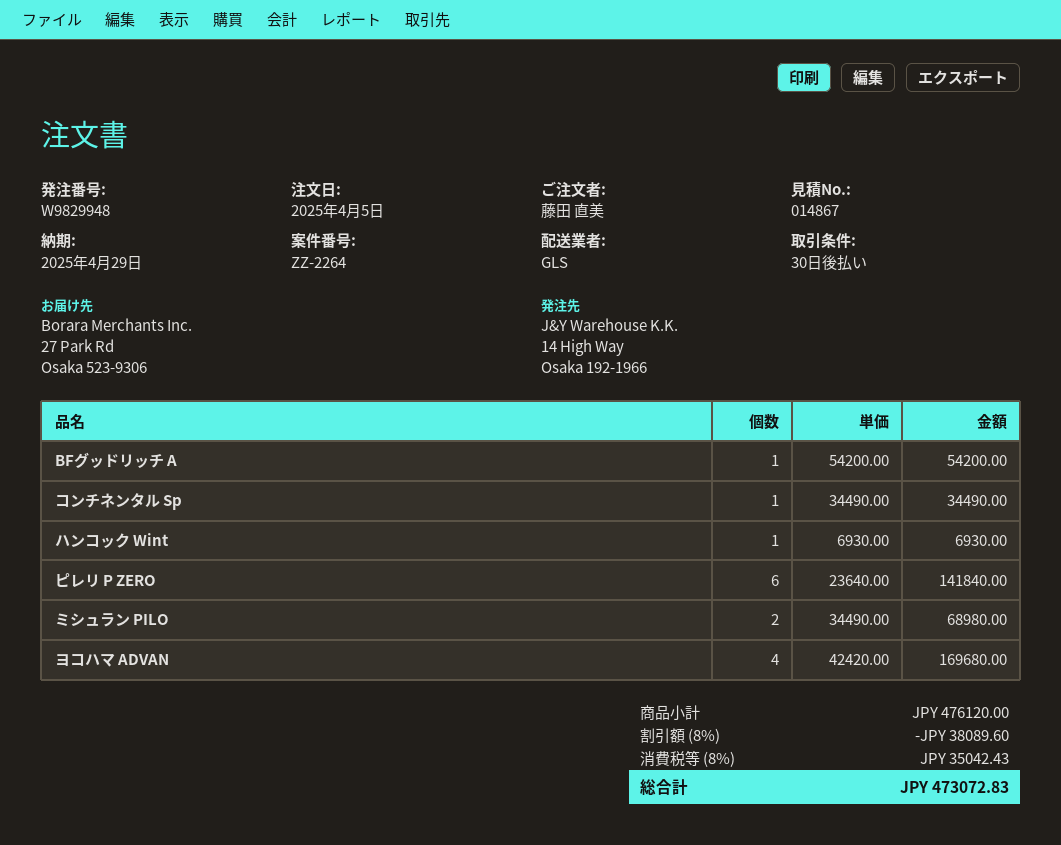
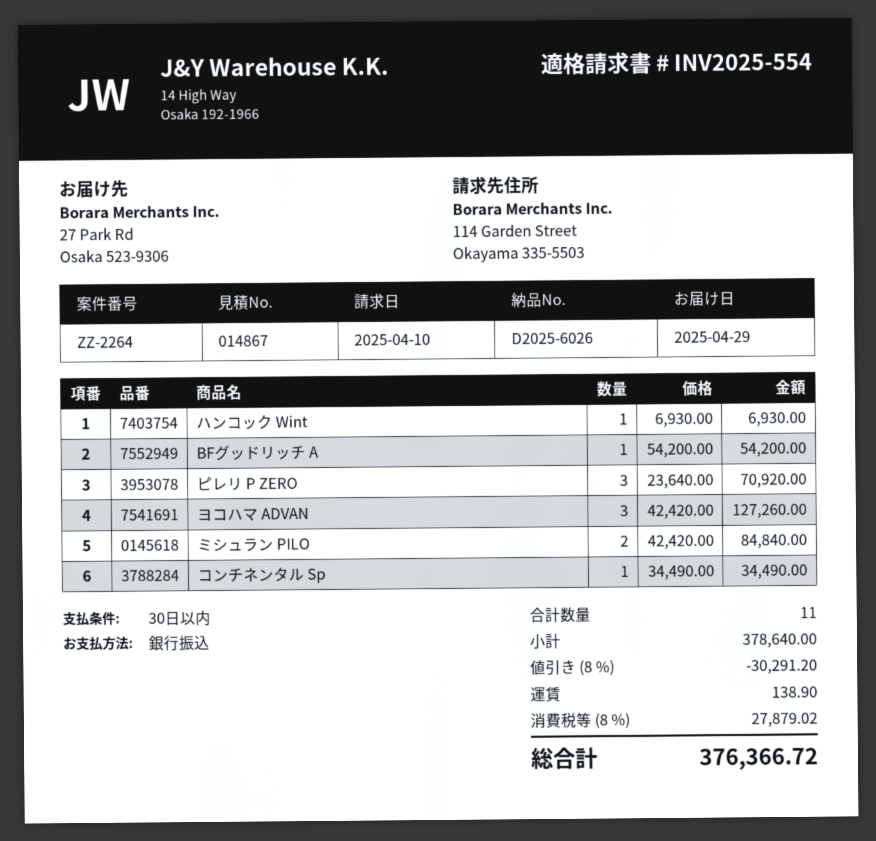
ピレリ P ZERO: 6 x 23640.00 = 141840.00 -> 3 x 23640.00 = 70920.00
ミシュラン PILO: 2 x 34490.00 = 68980.00 -> 2 x 42420.00 = 84840.00
ヨコハマ ADVAN: 4 x 42420.00 = 169680.00 -> 3 x 42420.00 = 127260.00
subtotal: 476120.00 -> 378640.00
discount: 8% = 38089.60 -> 8% = 30291.20
shipping: none -> 138.90
tax: 8% = 35042.43 -> 8% = 27879.02
total: 473072.83 -> 376366.72

